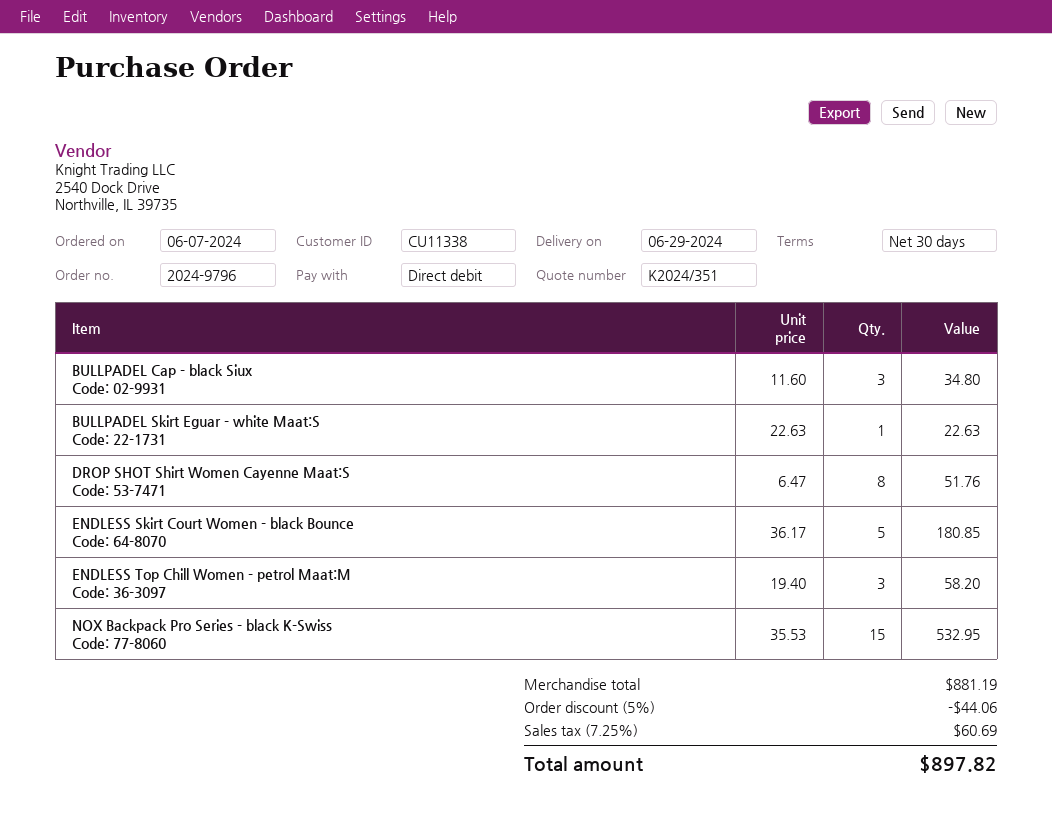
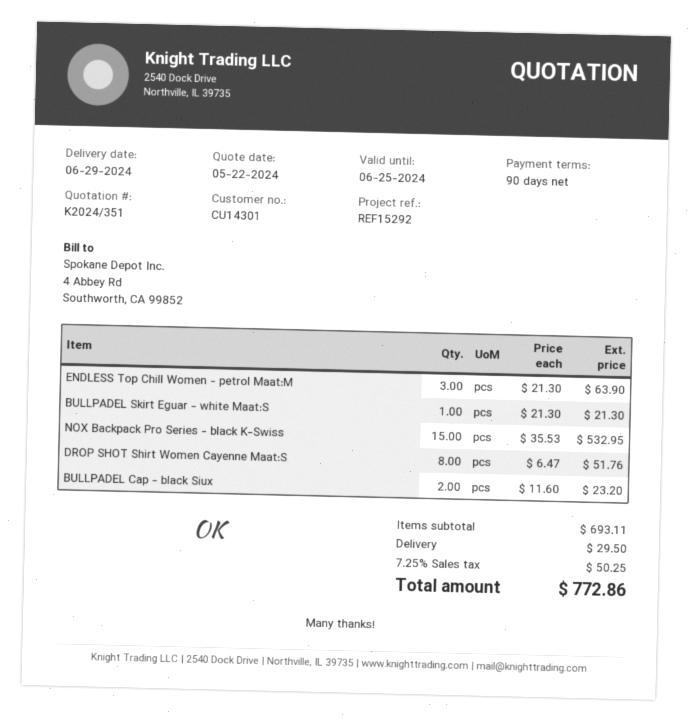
payment terms: 30 days -> 90 days
customer number: CU11338 -> CU14301
BULLPADEL Cap - black Siux: 3 x 11.60 = 34.80 -> 2 x 11.60 = 23.20
BULLPADEL Skirt Eguar - white Maat:S: 1 x 22.63 = 22.63 -> 1 x 21.30 = 21.30
ENDLESS Skirt Court Women - black Bounce: 5 x 36.17 = 180.85 -> none
ENDLESS Top Chill Women - petrol Maat:M: 3 x 19.40 = 58.20 -> 3 x 21.30 = 63.90
subtotal: 881.19 -> 693.11
discount: 5% = 44.06 -> none
shipping: none -> 29.50
tax: 7.25% = 60.69 -> 7.25% = 50.25
total: 897.82 -> 772.86

